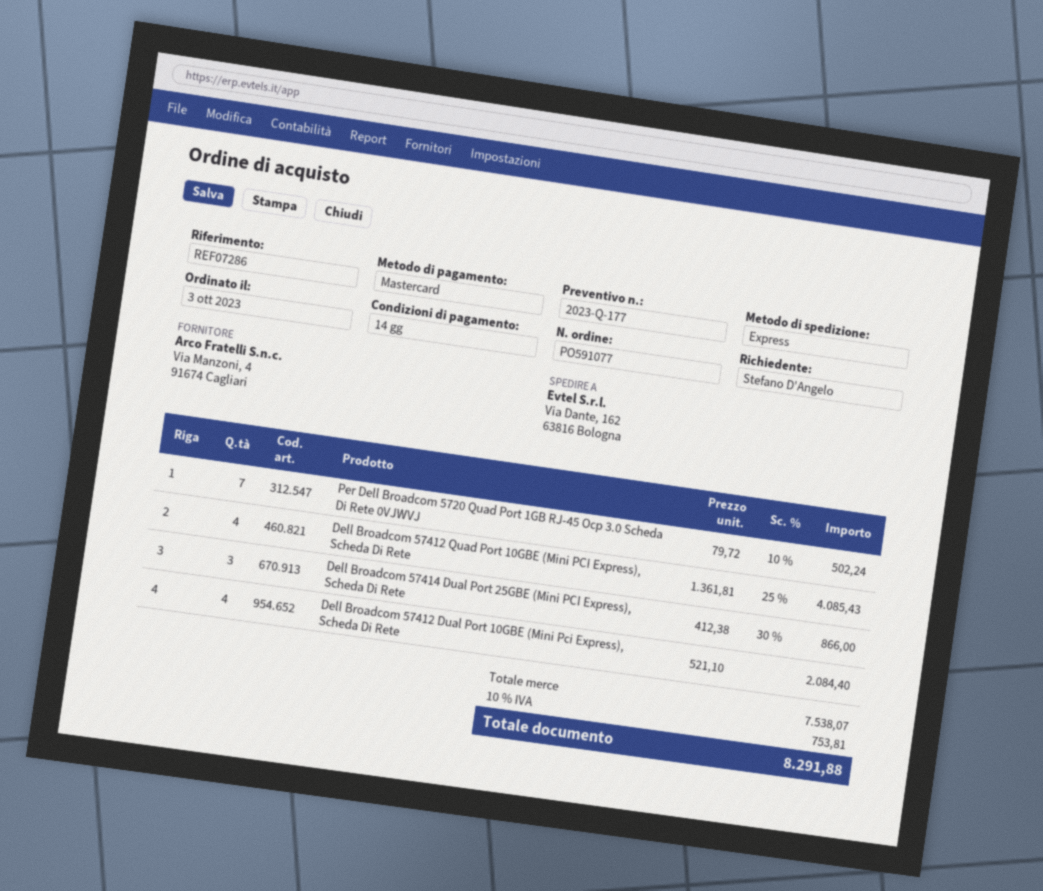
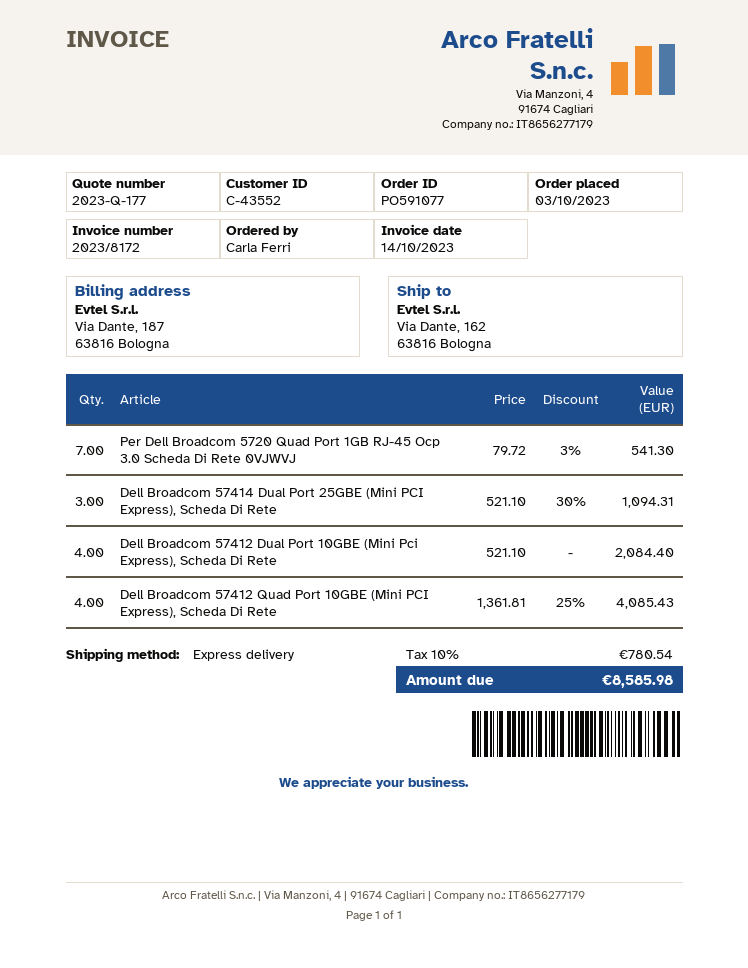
ordered by: Stefano D'Angelo -> Carla Ferri
Per Dell Broadcom 5720 Quad Port 1GB RJ-45 Ocp 3.0 Scheda Di Rete 0VJWVJ: 7 x 79.72 - 10% = 502.24 -> 7 x 79.72 - 3% = 541.30
Dell Broadcom 57414 Dual Port 25GBE (Mini PCI Express), Scheda Di Rete: 3 x 412.38 - 30% = 866.00 -> 3 x 521.10 - 30% = 1094.31
tax: 10% = 753.81 -> 10% = 780.54
total: 8291.88 -> 8585.98

